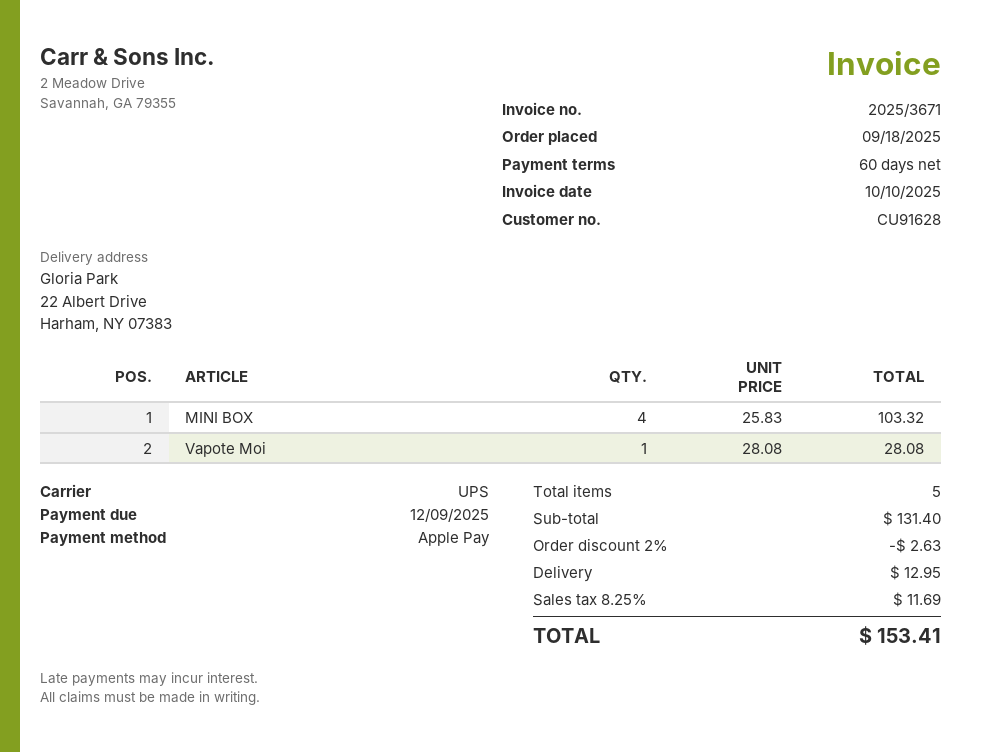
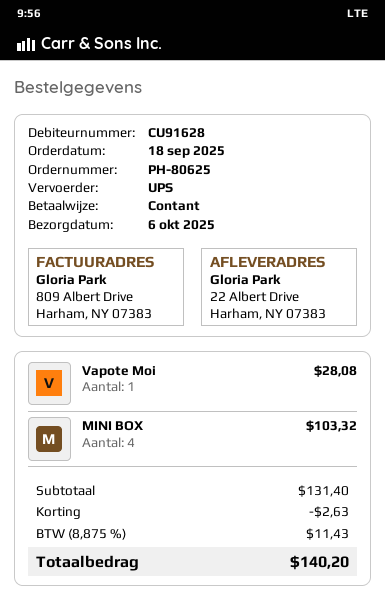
payment method: Apple Pay -> cash
shipping: 12.95 -> none
tax: 8.25% = 11.69 -> 8.875% = 11.43
total: 153.41 -> 140.20

